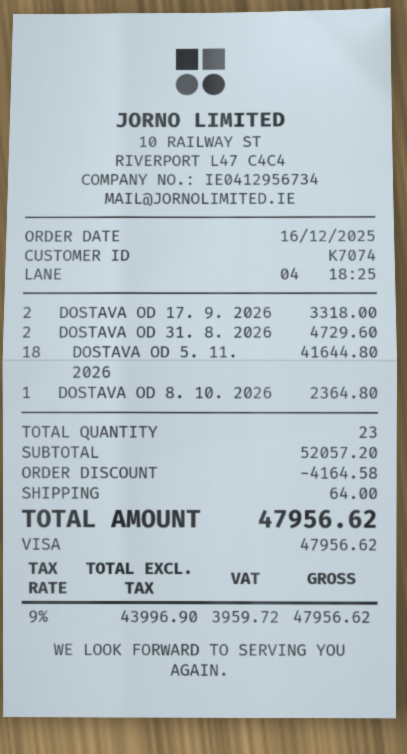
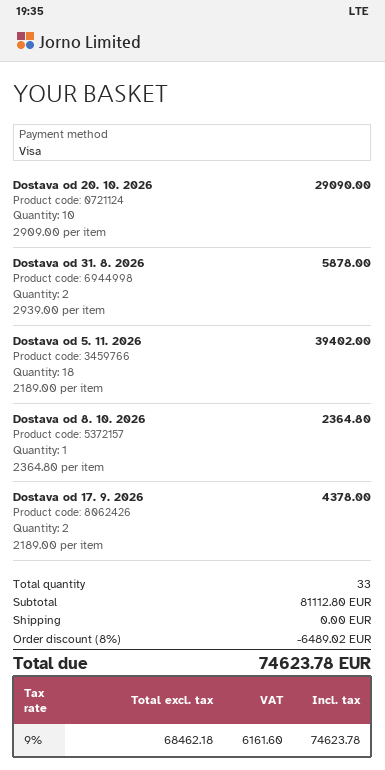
DOSTAVA OD 17. 9. 2026: 2 for 3318.00 -> 2 for 4378.00
DOSTAVA OD 31. 8. 2026: 2 for 4729.60 -> 2 for 5878.00
DOSTAVA OD 5. 11. 2026: 18 for 41644.80 -> 18 for 39402.00
Dostava od 20. 10. 2026: none -> 10 for 29090.00
total quantity: 23 -> 33
subtotal: 52057.20 -> 81112.80
discount: 4164.58 -> 6489.02
shipping: 64.00 -> 0.00
net: 43996.90 -> 68462.18
tax: 9% = 3959.72 -> 9% = 6161.60
total: 47956.62 -> 74623.78

